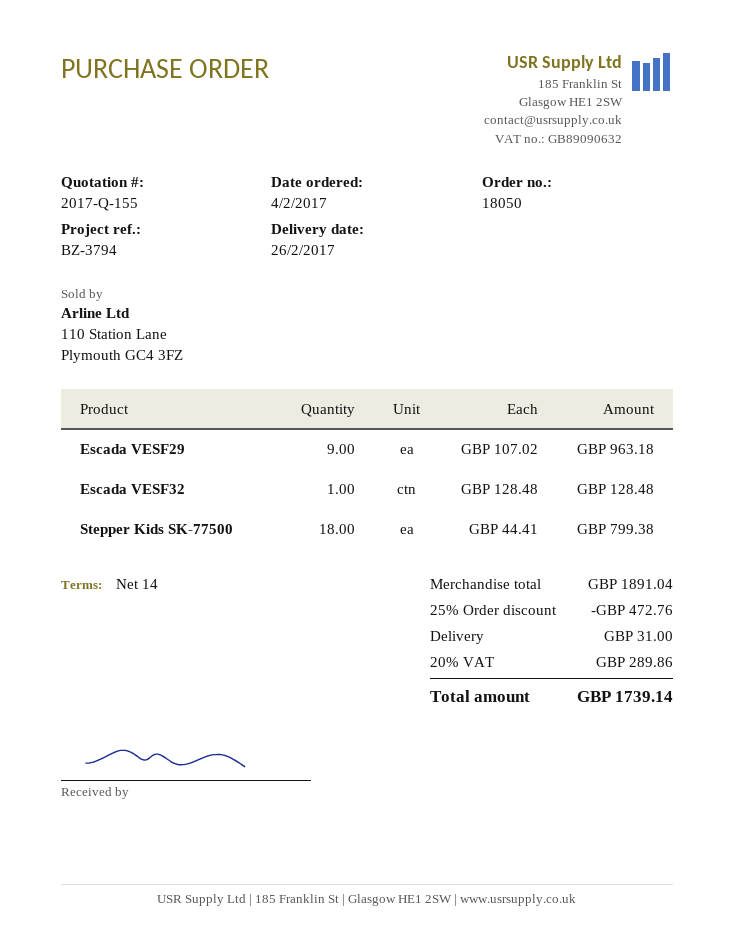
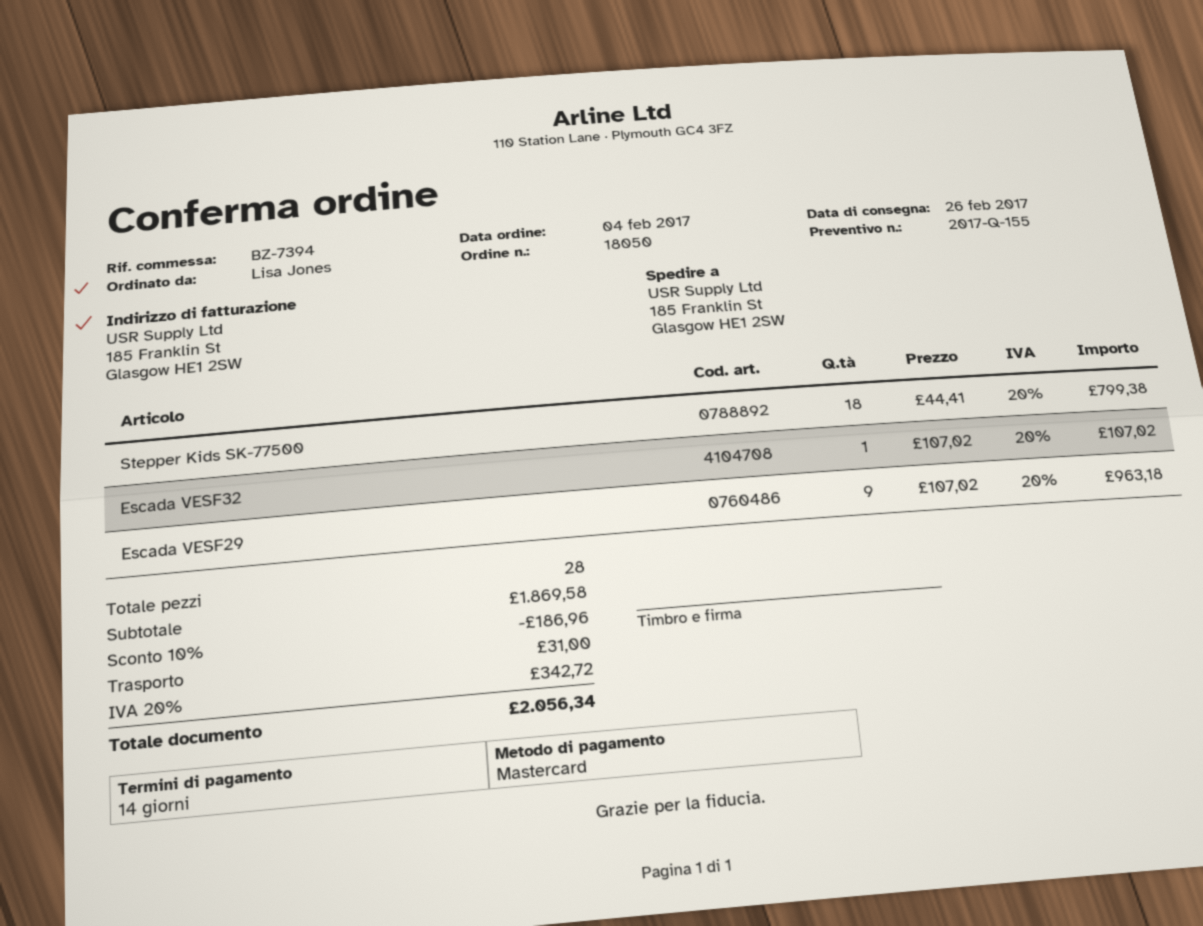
reference: BZ-3794 -> BZ-7394
Escada VESF32: 1 x 128.48 = 128.48 -> 1 x 107.02 = 107.02
subtotal: 1891.04 -> 1869.58
discount: 25% = 472.76 -> 10% = 186.96
tax: 20% = 289.86 -> 20% = 342.72
total: 1739.14 -> 2056.34

